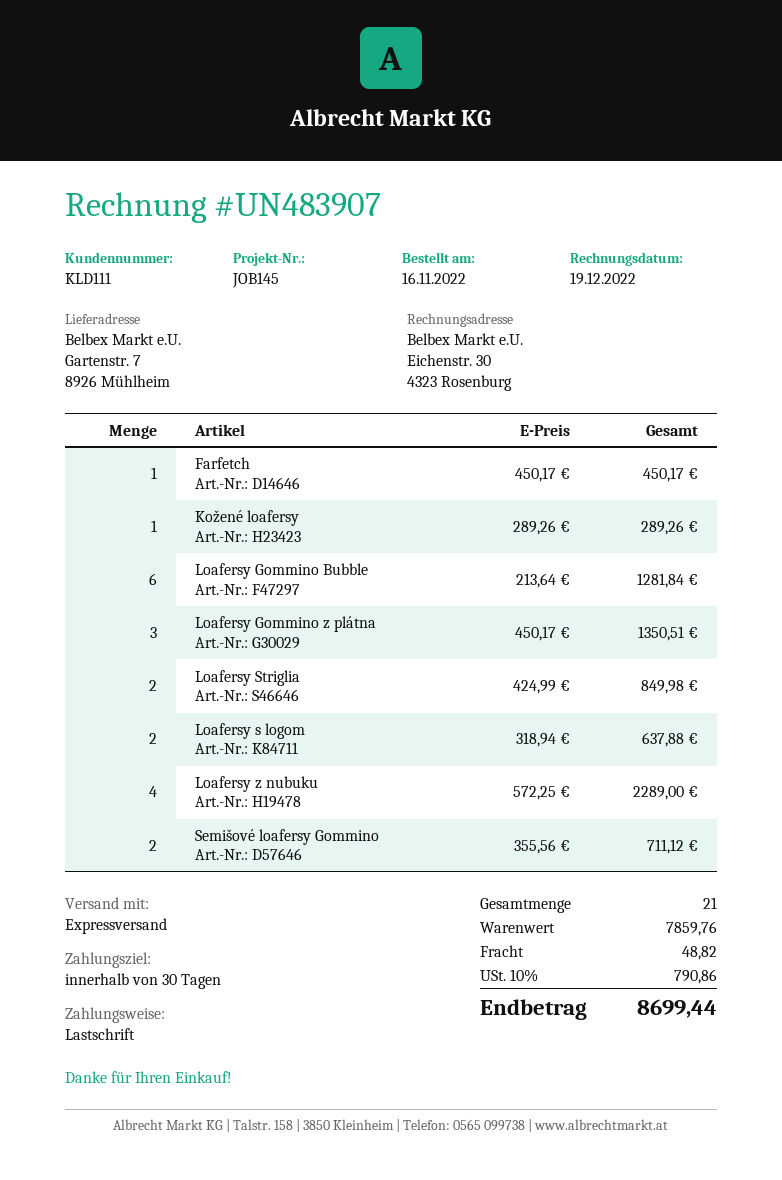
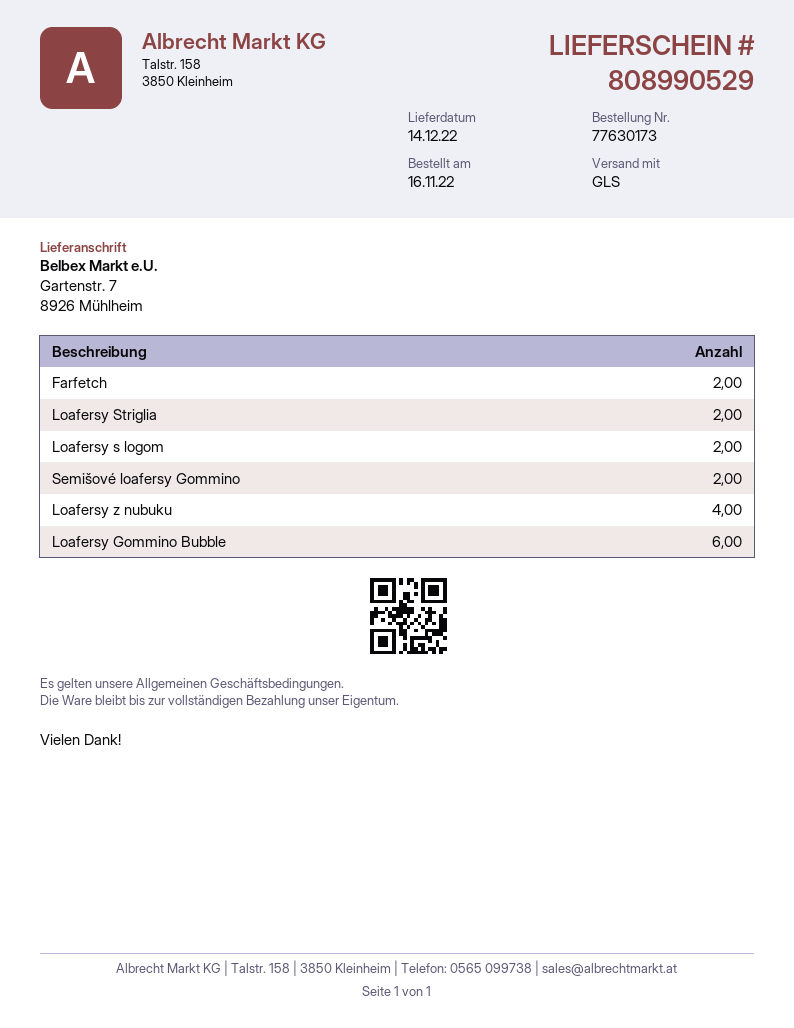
shipping method: express -> GLS
Farfetch: 1 -> 2
Kožené loafersy: 1 -> none
Loafersy Gommino z plátna: 3 -> none

